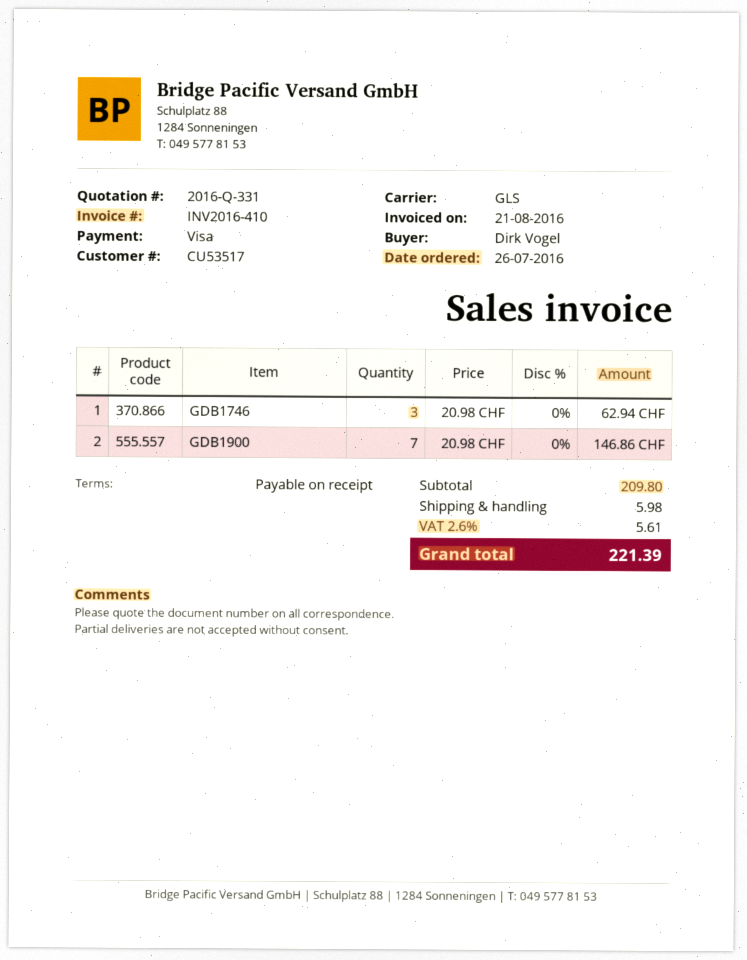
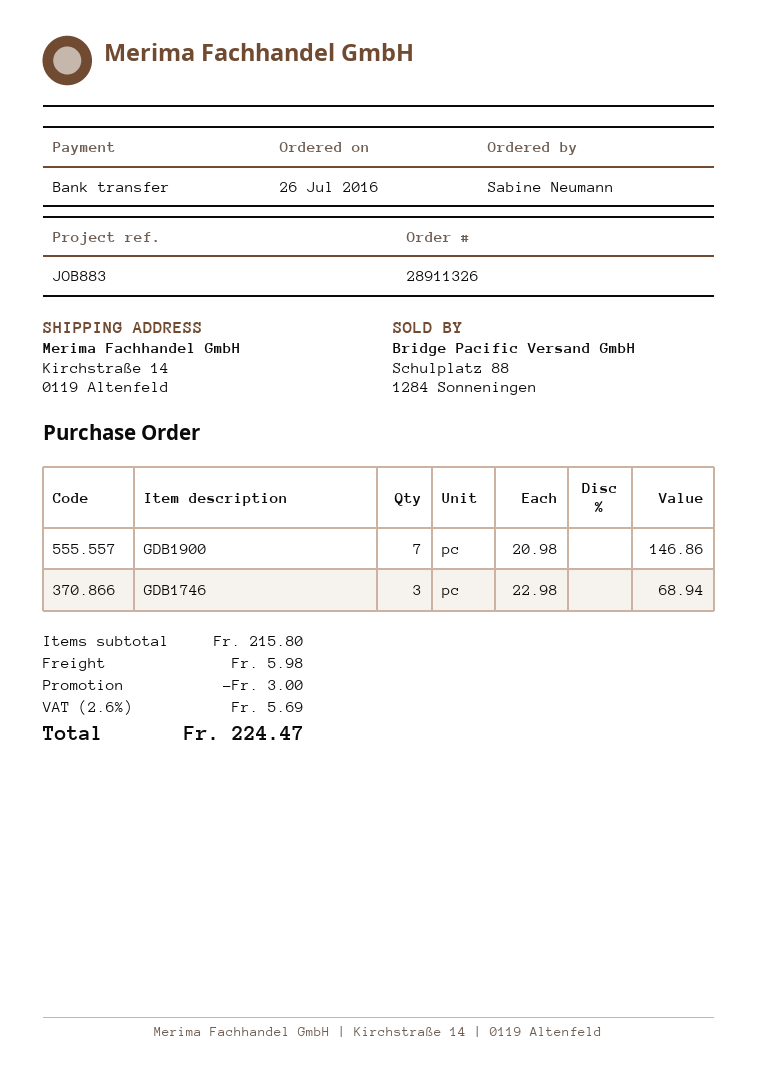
ordered by: Dirk Vogel -> Sabine Neumann
payment method: Visa -> bank transfer
GDB1746: 3 x 20.98 = 62.94 -> 3 x 22.98 = 68.94
subtotal: 209.80 -> 215.80
discount: none -> 3.00
tax: 2.6% = 5.61 -> 2.6% = 5.69
total: 221.39 -> 224.47

